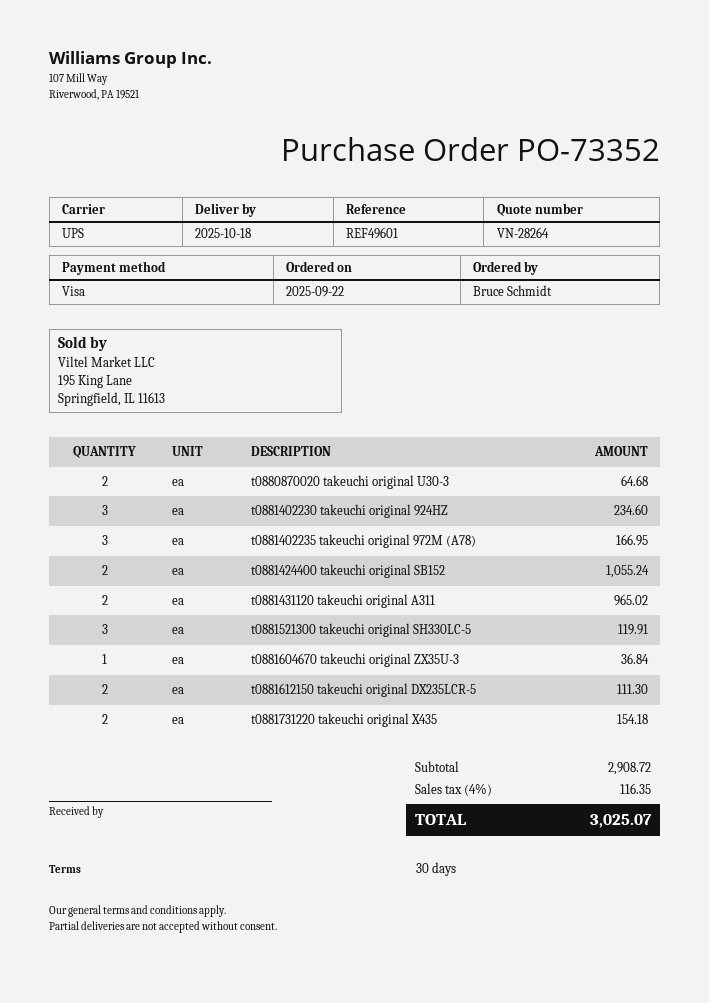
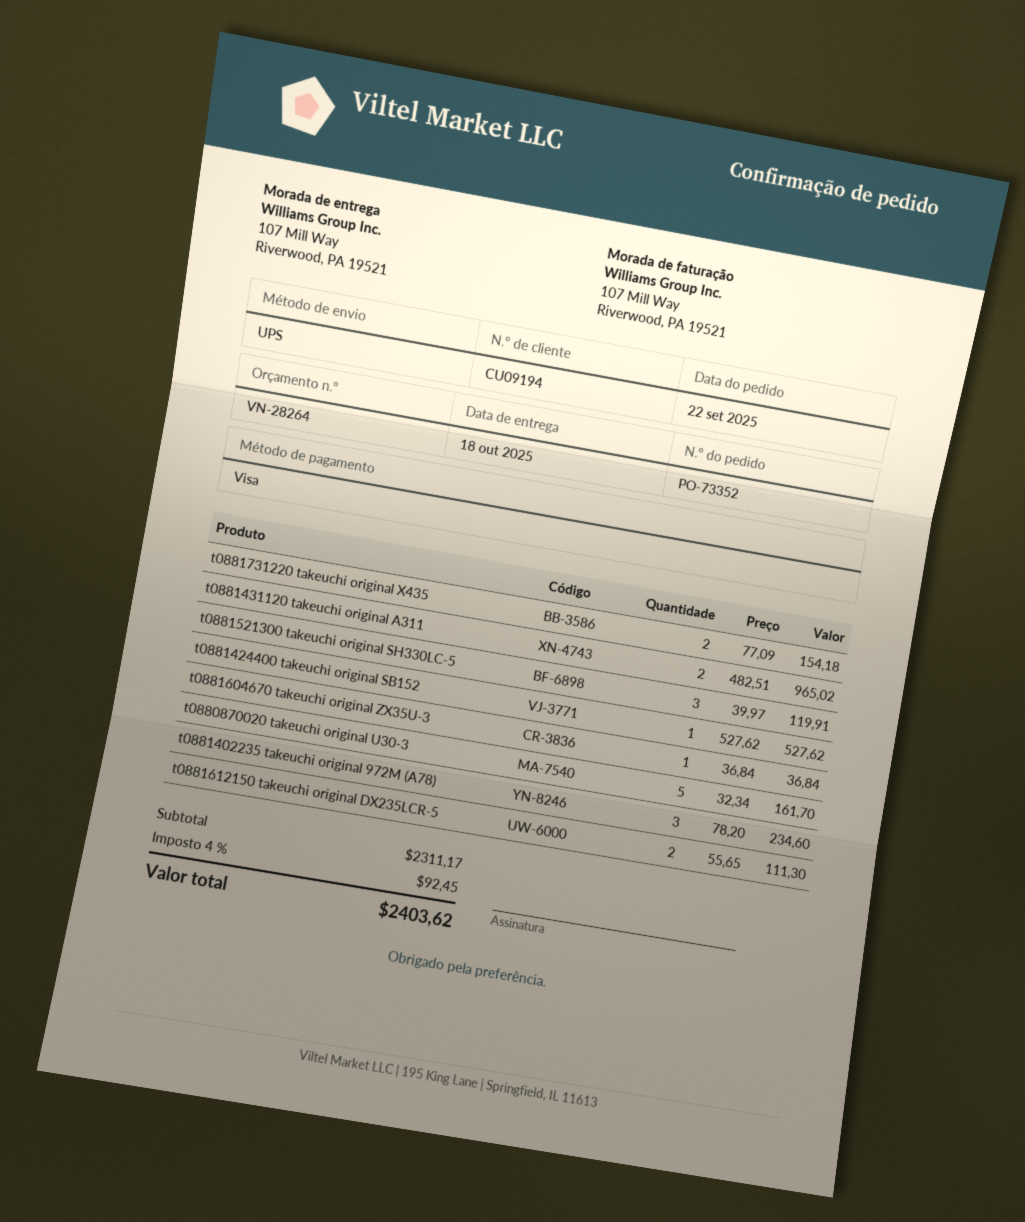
t0880870020 takeuchi original U30-3: 2 for 64.68 -> 5 for 161.70
t0881402230 takeuchi original 924HZ: 3 for 234.60 -> none
t0881402235 takeuchi original 972M (A78): 3 for 166.95 -> 3 for 234.60
t0881424400 takeuchi original SB152: 2 for 1055.24 -> 1 for 527.62
subtotal: 2908.72 -> 2311.17
tax: 4% = 116.35 -> 4% = 92.45
total: 3025.07 -> 2403.62

